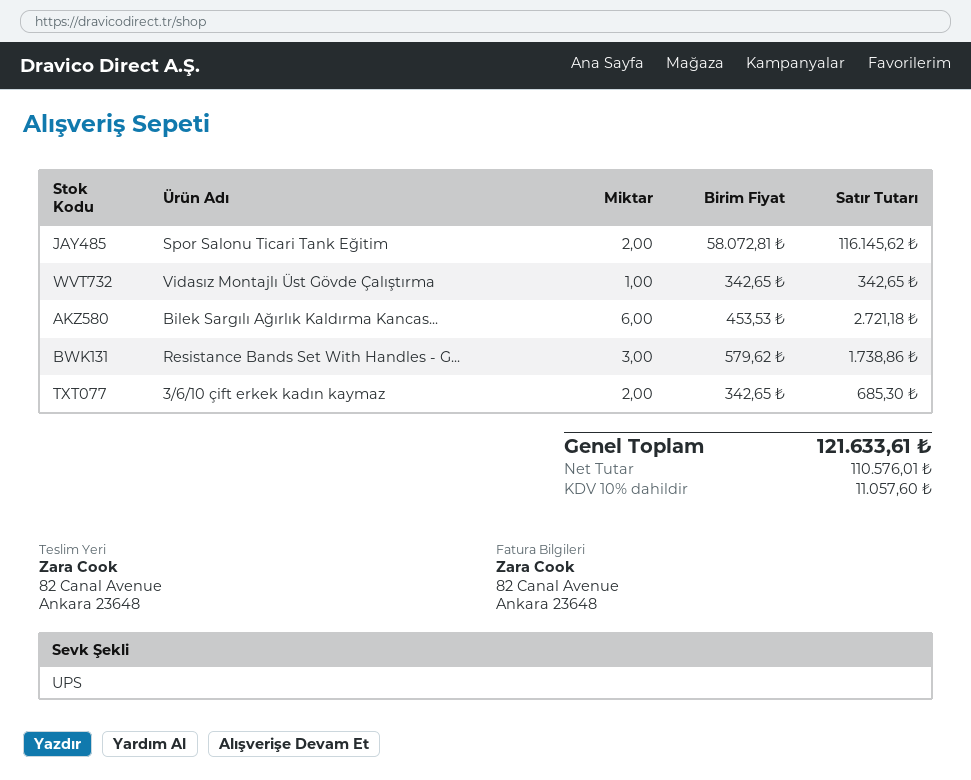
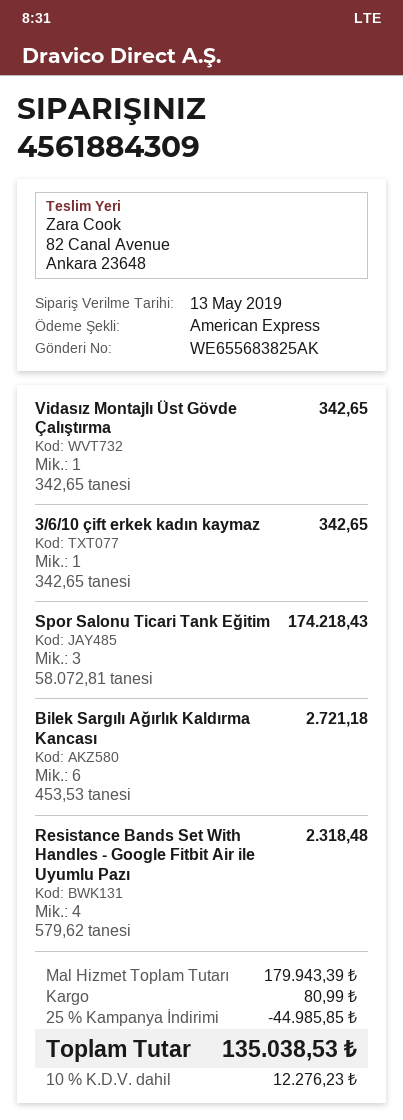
Spor Salonu Ticari Tank Eğitim: 2 x 58072.81 = 116145.62 -> 3 x 58072.81 = 174218.43
Resistance Bands Set With Handles - G...: 3 x 579.62 = 1738.86 -> 4 x 579.62 = 2318.48
3/6/10 çift erkek kadın kaymaz: 2 x 342.65 = 685.30 -> 1 x 342.65 = 342.65
discount: none -> 25% = 44985.85
shipping: none -> 80.99
tax: 10% = 11057.60 -> 10% = 12276.23
total: 121633.61 -> 135038.53

